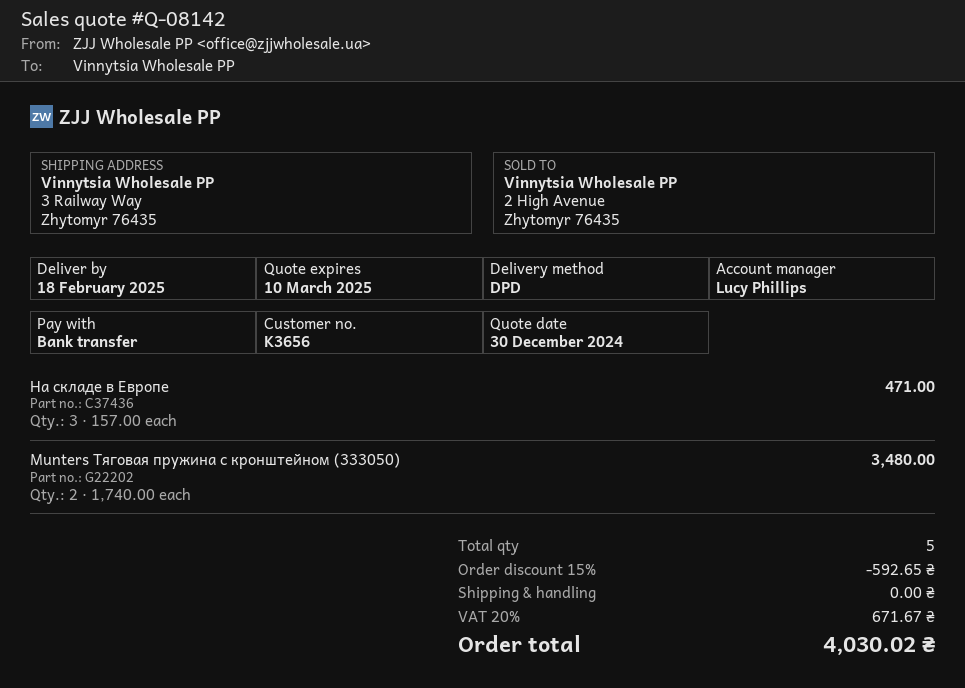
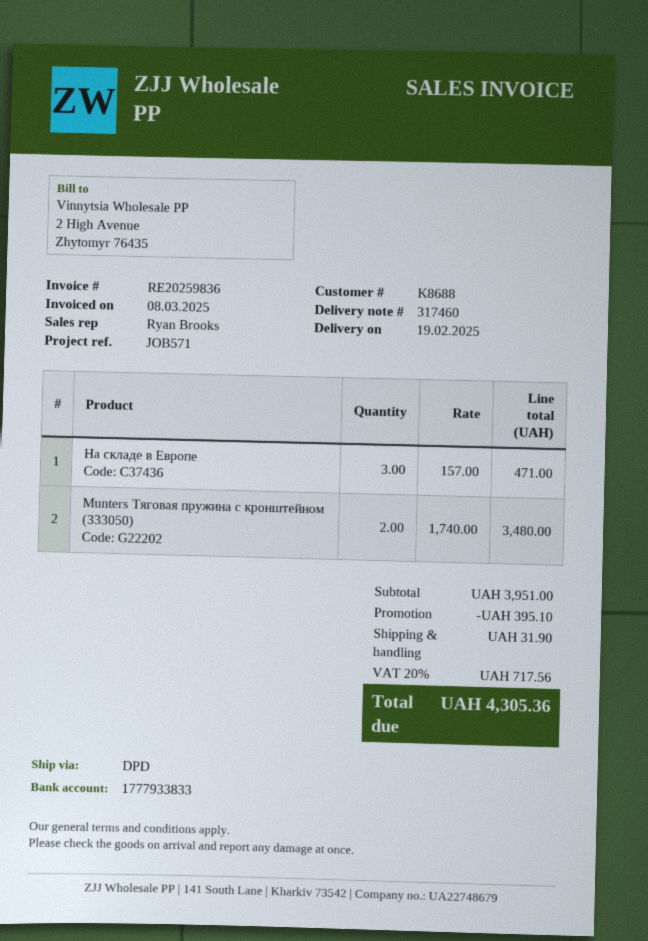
delivery date: 2025-02-18 -> 2025-02-19
customer number: K3656 -> K8688
sales rep: Lucy Phillips -> Ryan Brooks
discount: 592.65 -> 395.10
shipping: 0.00 -> 31.90
tax: 20% = 671.67 -> 20% = 717.56
total: 4030.02 -> 4305.36

